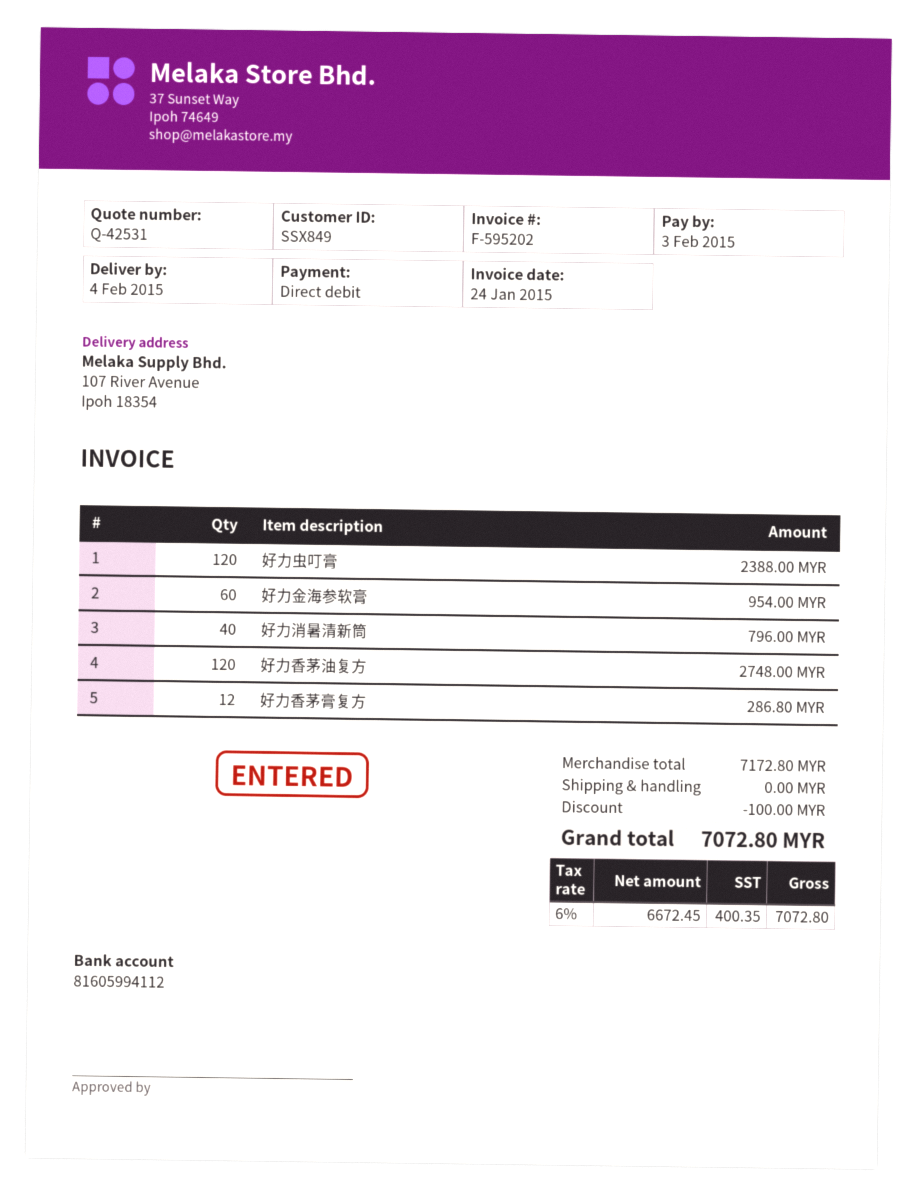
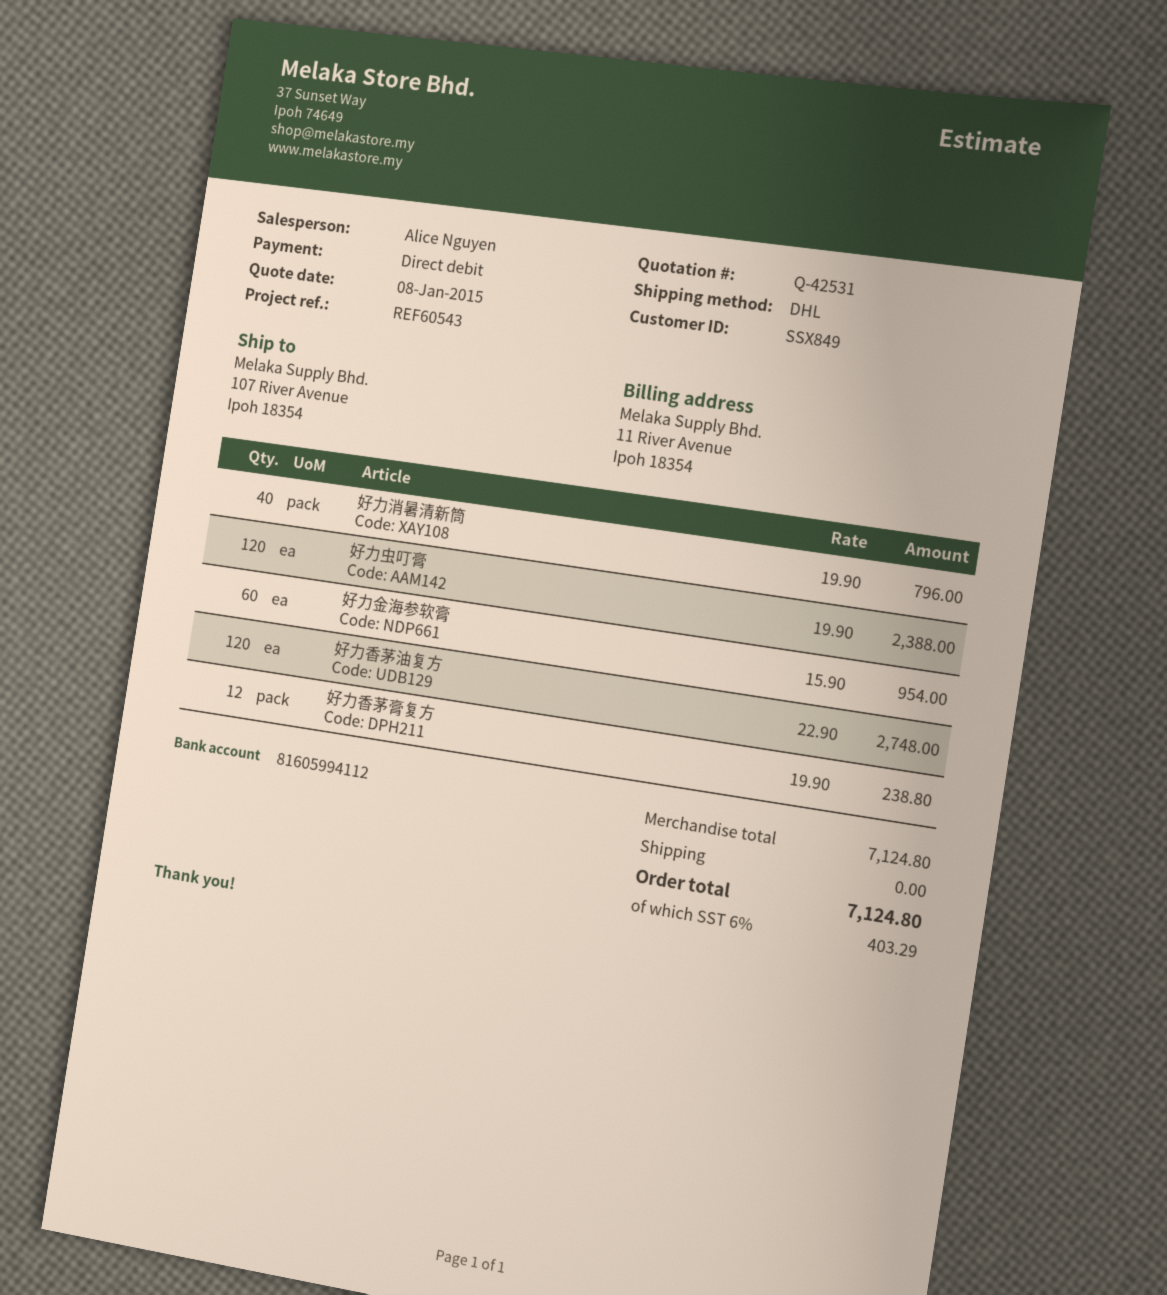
好力香茅膏复方: 12 for 286.80 -> 12 for 238.80
subtotal: 7172.80 -> 7124.80
discount: 100.00 -> none
tax: 6% = 400.35 -> 6% = 403.29
total: 7072.80 -> 7124.80

